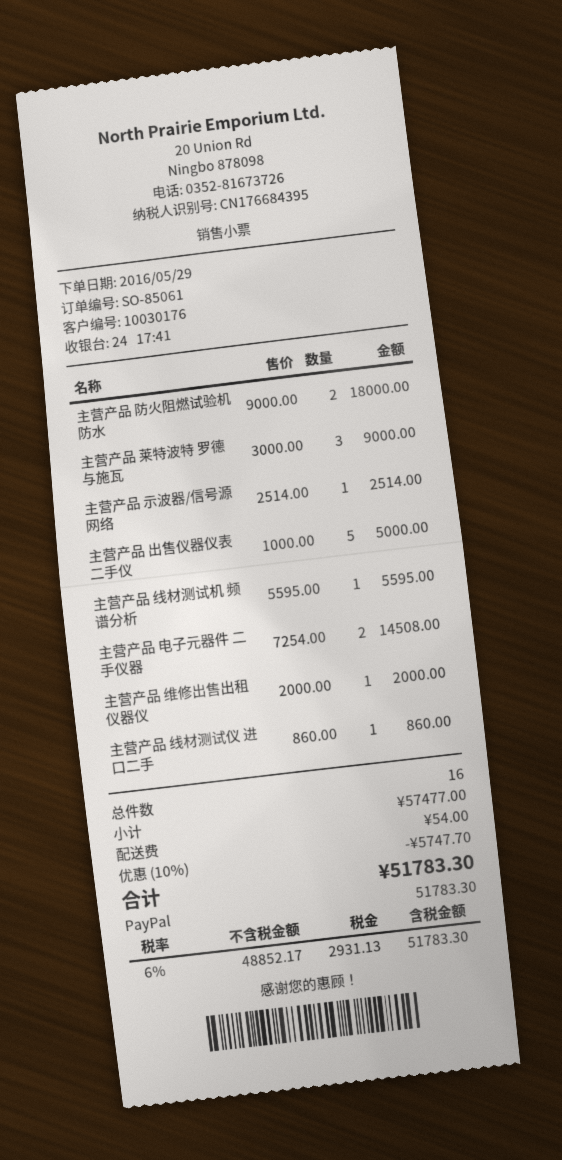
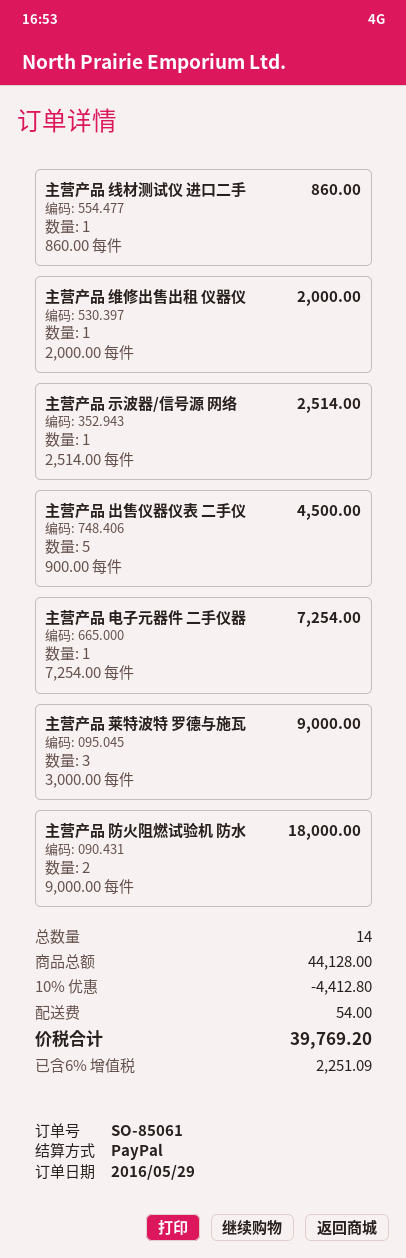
主营产品 出售仪器仪表 二手仪: 5 x 1000.00 = 5000.00 -> 5 x 900.00 = 4500.00
主营产品 线材测试机 频谱分析: 1 x 5595.00 = 5595.00 -> none
主营产品 电子元器件 二手仪器: 2 x 7254.00 = 14508.00 -> 1 x 7254.00 = 7254.00
total quantity: 16 -> 14
subtotal: 57477.00 -> 44128.00
discount: 10% = 5747.70 -> 10% = 4412.80
tax: 6% = 2931.13 -> 6% = 2251.09
total: 51783.30 -> 39769.20

